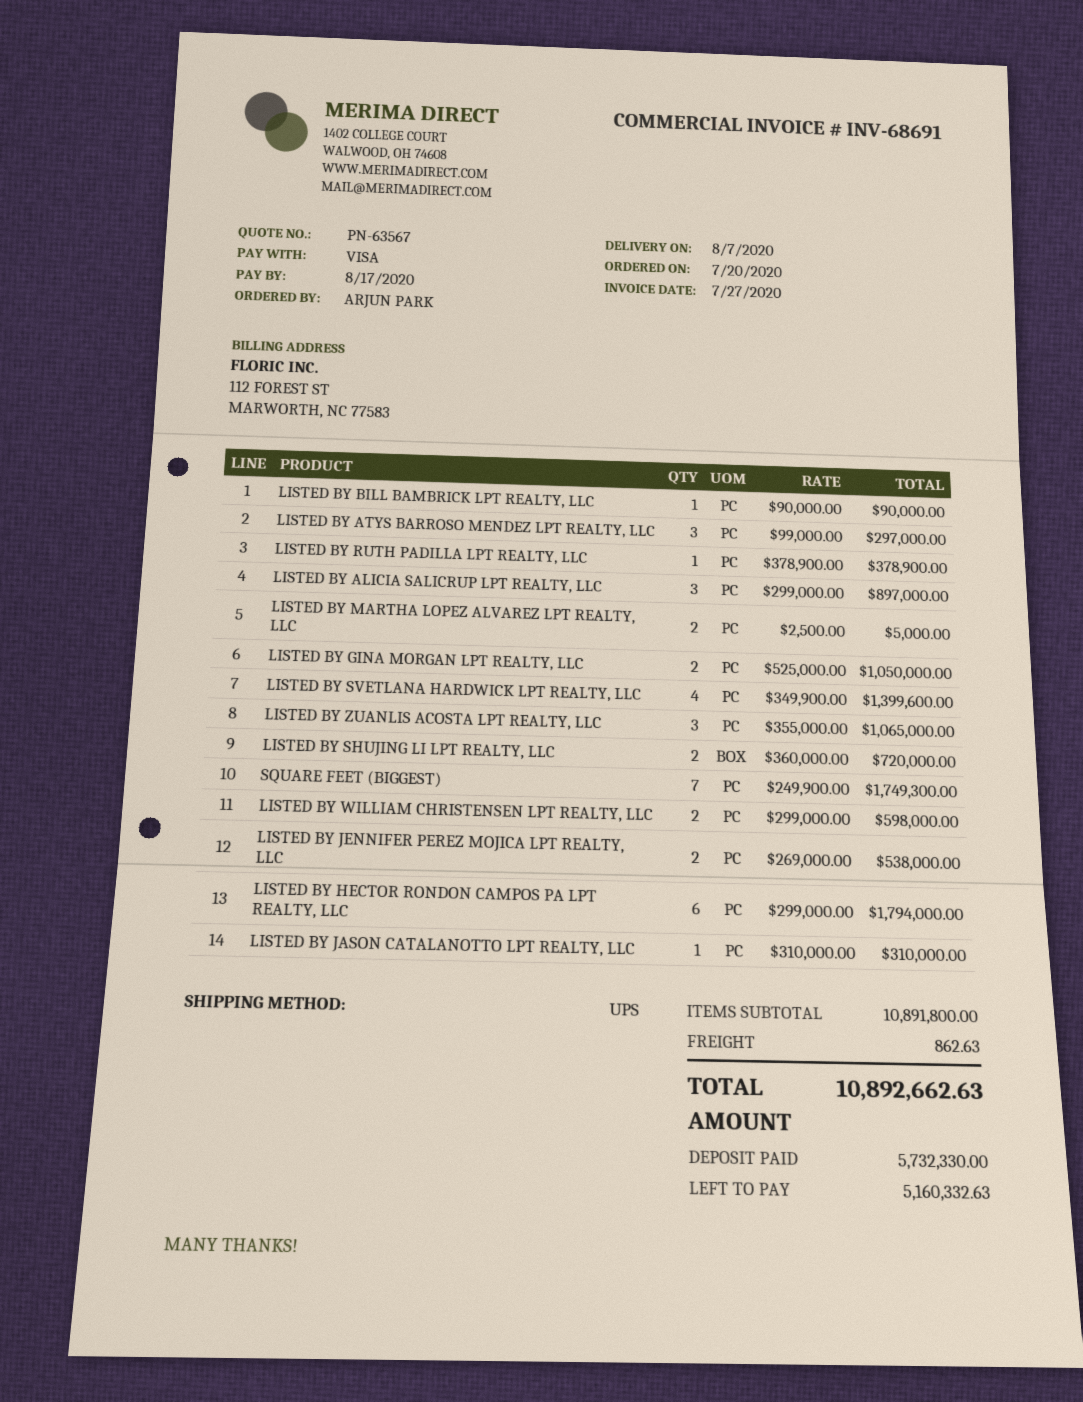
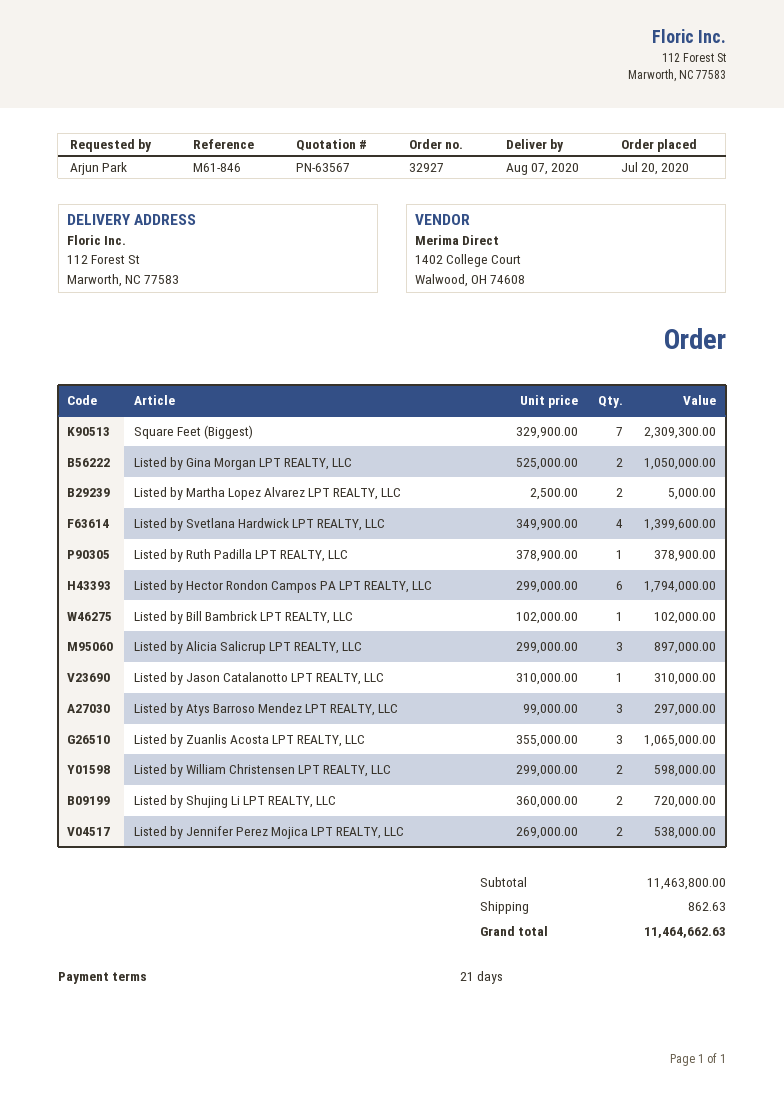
LISTED BY BILL BAMBRICK LPT REALTY, LLC: 1 x 90000.00 = 90000.00 -> 1 x 102000.00 = 102000.00
SQUARE FEET (BIGGEST): 7 x 249900.00 = 1749300.00 -> 7 x 329900.00 = 2309300.00
subtotal: 10891800.00 -> 11463800.00
total: 10892662.63 -> 11464662.63

